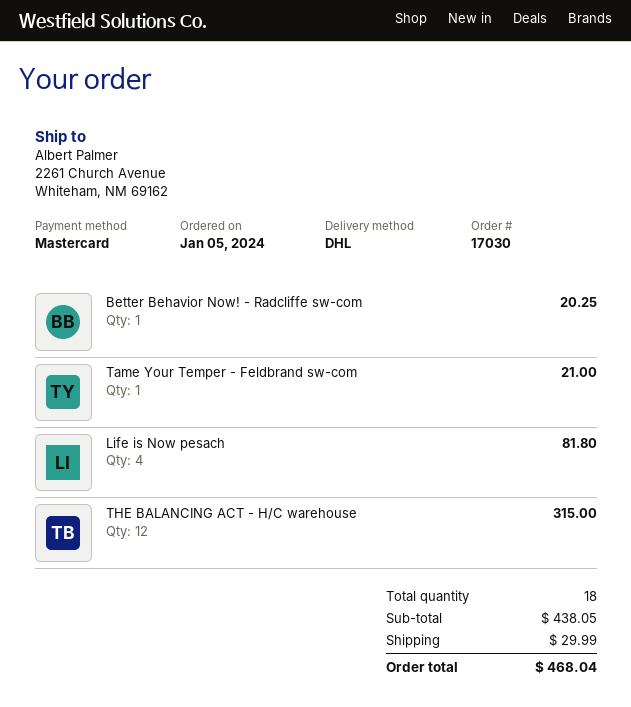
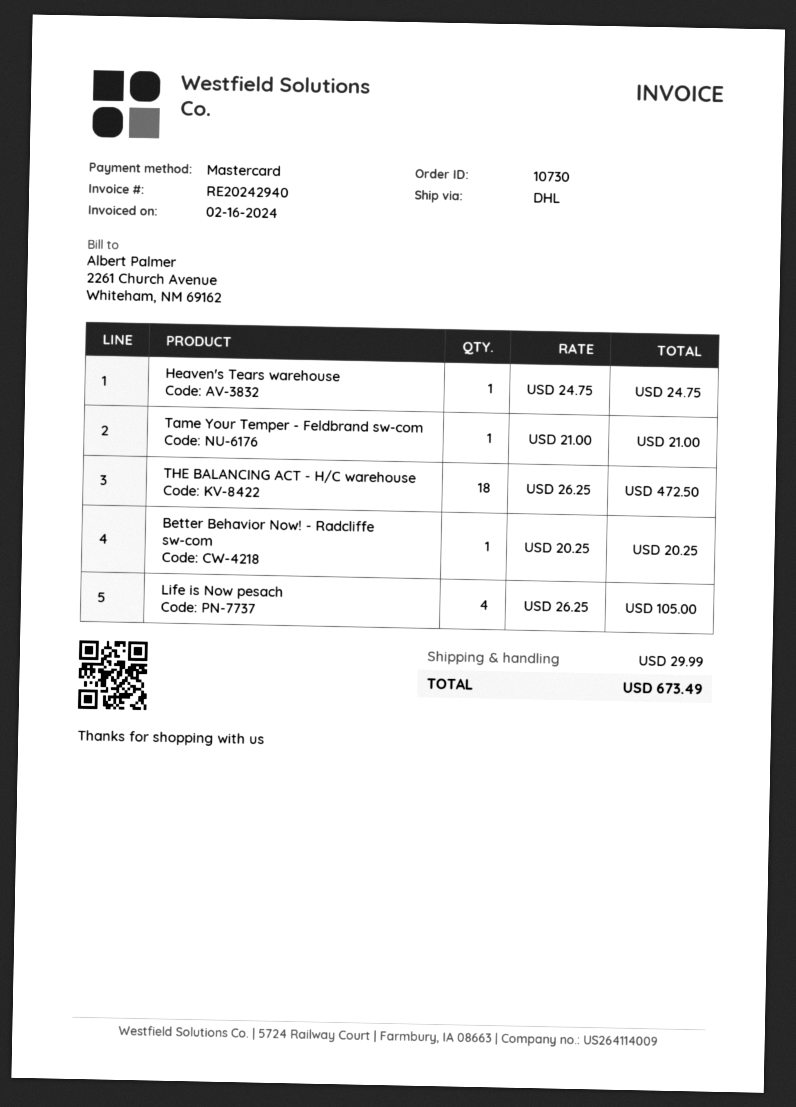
order number: 17030 -> 10730
Life is Now pesach: 4 for 81.80 -> 4 for 105.00
THE BALANCING ACT - H/C warehouse: 12 for 315.00 -> 18 for 472.50
Heaven's Tears warehouse: none -> 1 for 24.75
total: 468.04 -> 673.49

